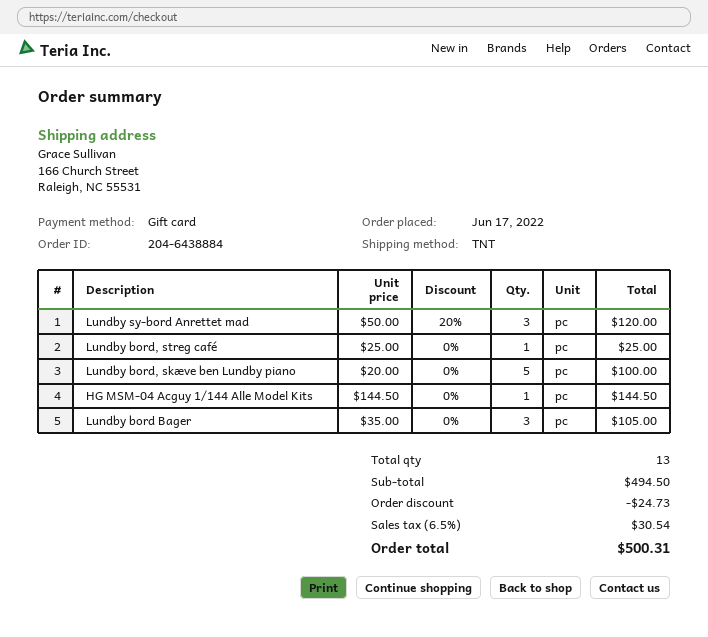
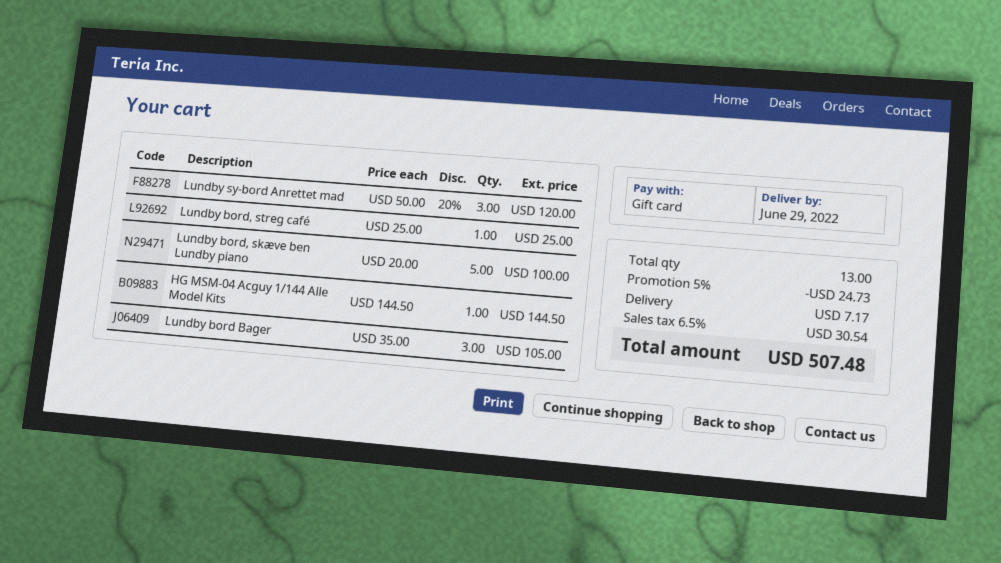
shipping: none -> 7.17
total: 500.31 -> 507.48

